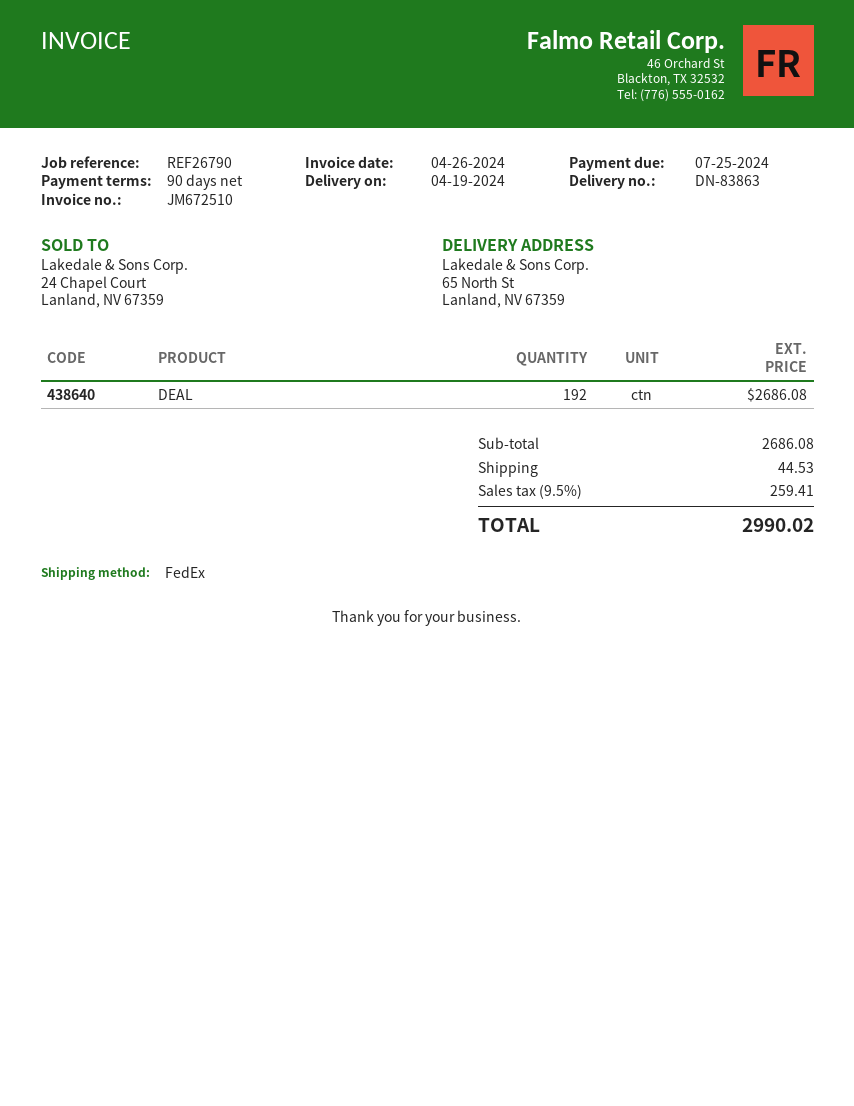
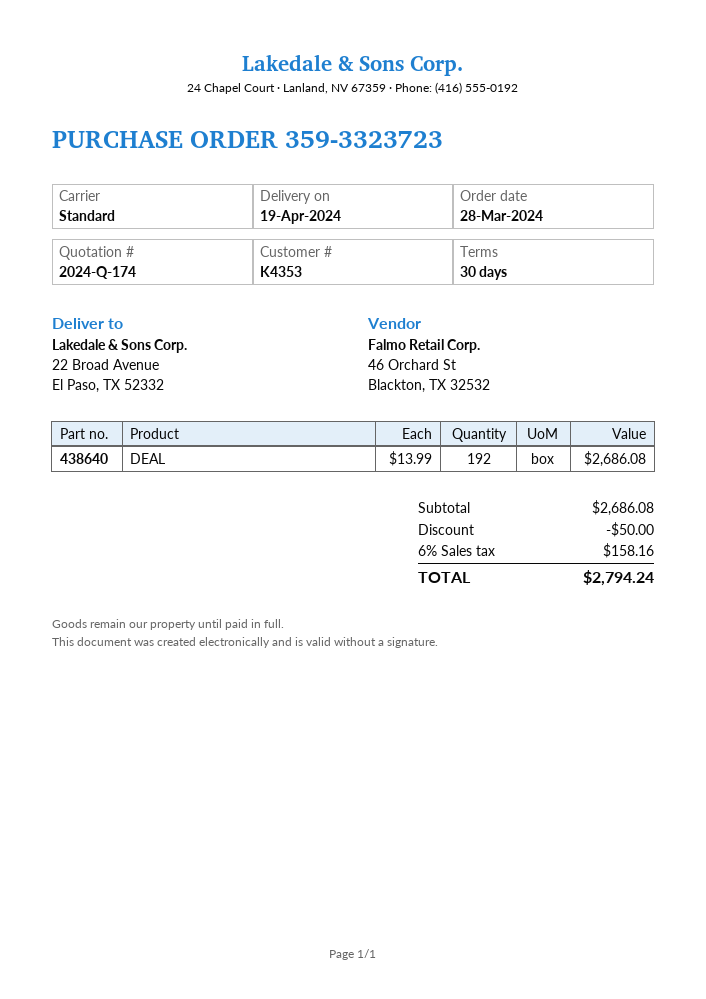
payment terms: 90 days -> 30 days
shipping method: FedEx -> standard
ship to: 65 North St, Lanland, NV 67359 -> 22 Broad Avenue, El Paso, TX 52332
discount: none -> 50.00
shipping: 44.53 -> none
tax: 9.5% = 259.41 -> 6% = 158.16
total: 2990.02 -> 2794.24

